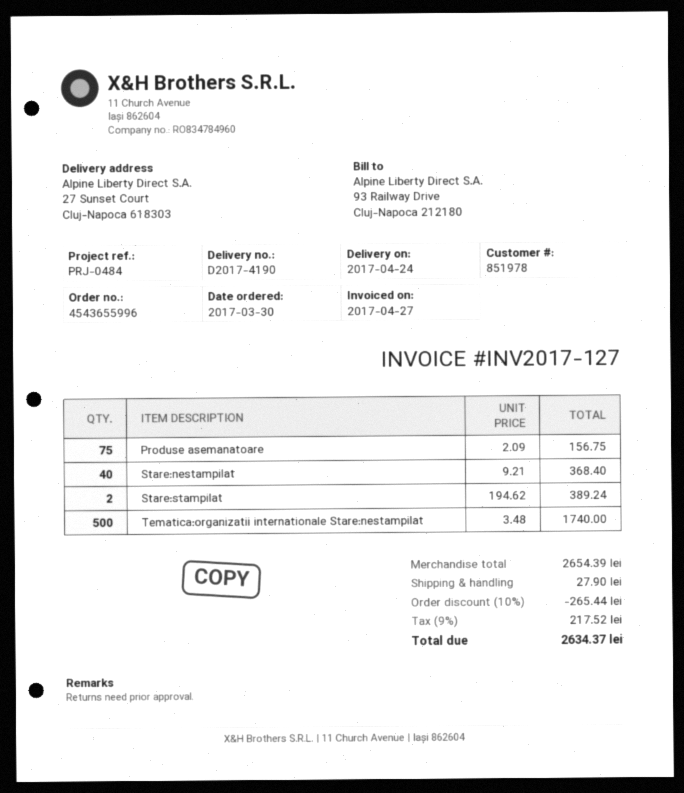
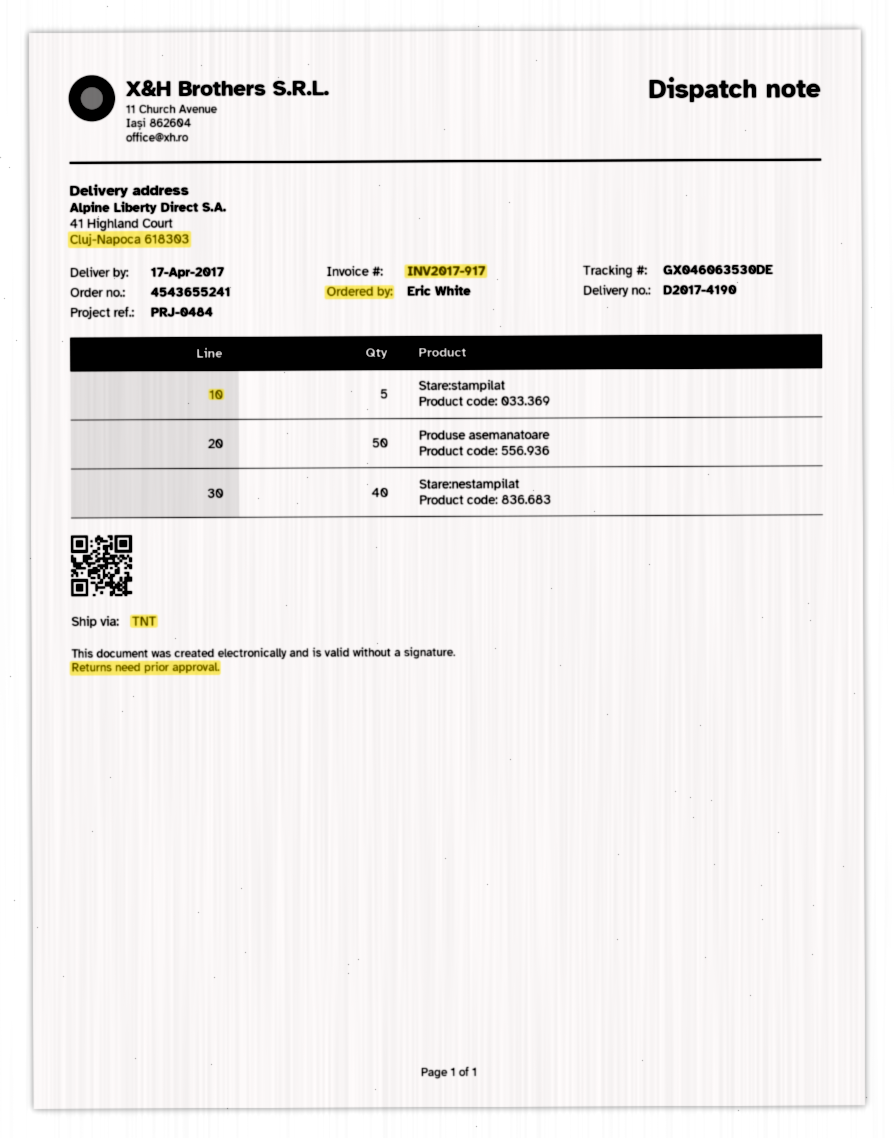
order number: 4543655996 -> 4543655241
delivery date: 2017-04-24 -> 2017-04-17
invoice number: INV2017-127 -> INV2017-917
ship to: 27 Sunset Court, Cluj-Napoca 618303 -> 41 Highland Court, Cluj-Napoca 618303
Produse asemanatoare: 75 -> 50
Stare:stampilat: 2 -> 5
Tematica:organizatii internationale Stare:nestampilat: 500 -> none

